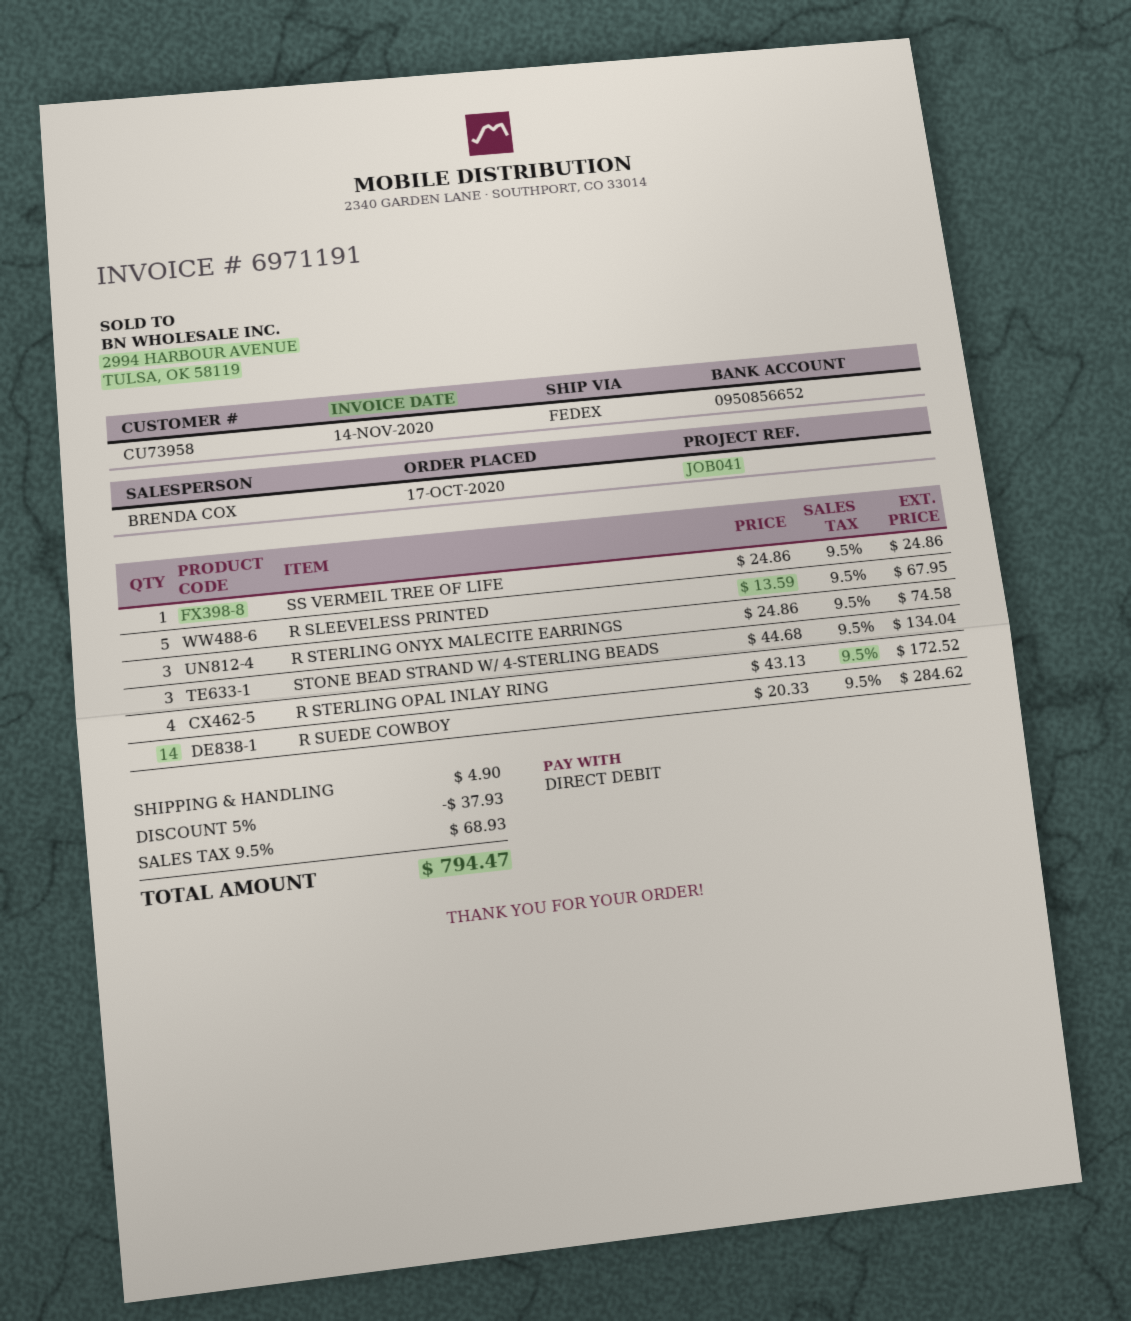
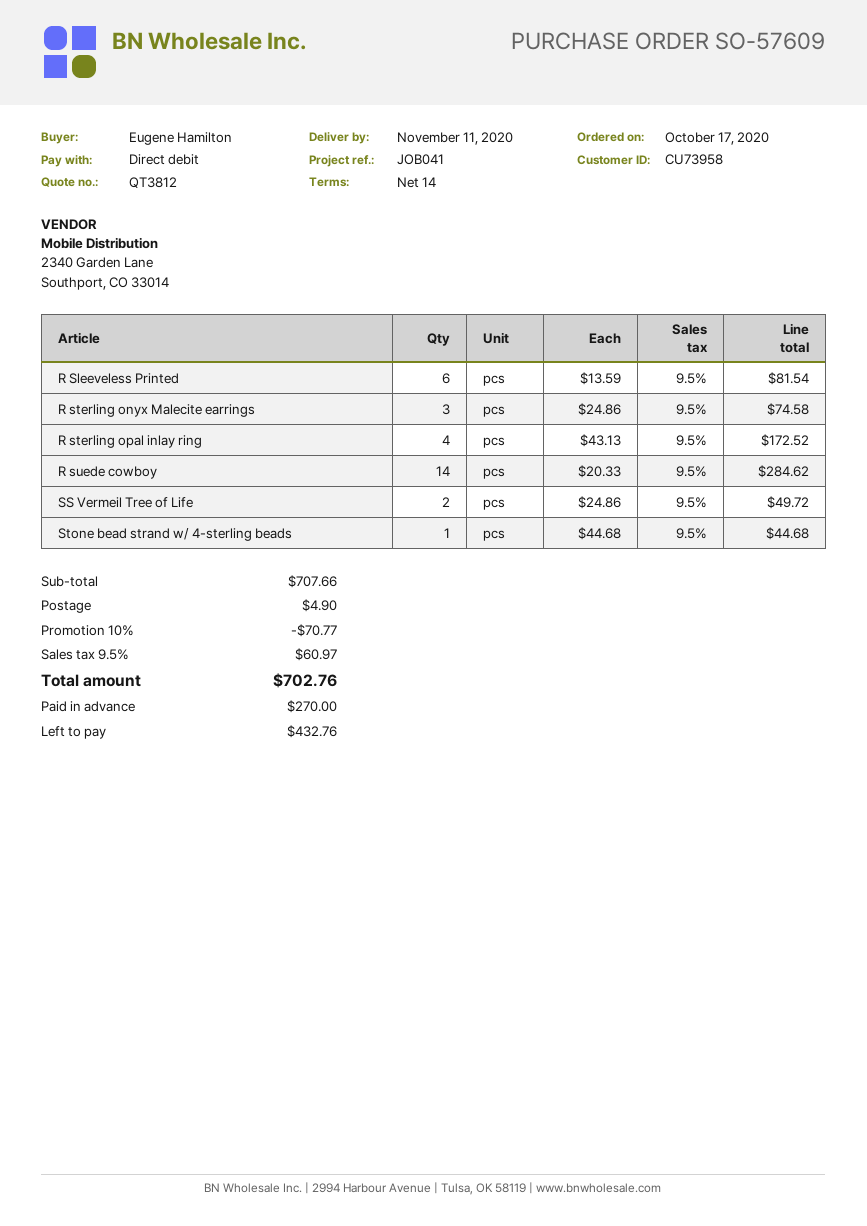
SS VERMEIL TREE OF LIFE: 1 x 24.86 = 24.86 -> 2 x 24.86 = 49.72
R SLEEVELESS PRINTED: 5 x 13.59 = 67.95 -> 6 x 13.59 = 81.54
STONE BEAD STRAND W/ 4-STERLING BEADS: 3 x 44.68 = 134.04 -> 1 x 44.68 = 44.68
discount: 5% = 37.93 -> 10% = 70.77
tax: 9.5% = 68.93 -> 9.5% = 60.97
total: 794.47 -> 702.76

